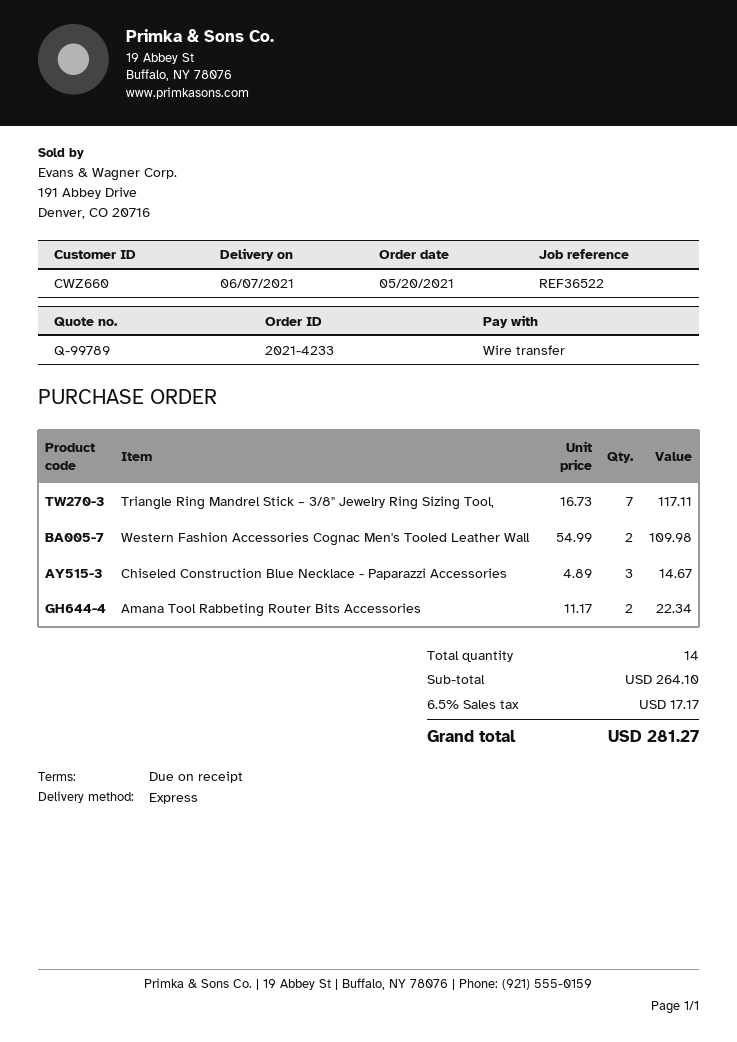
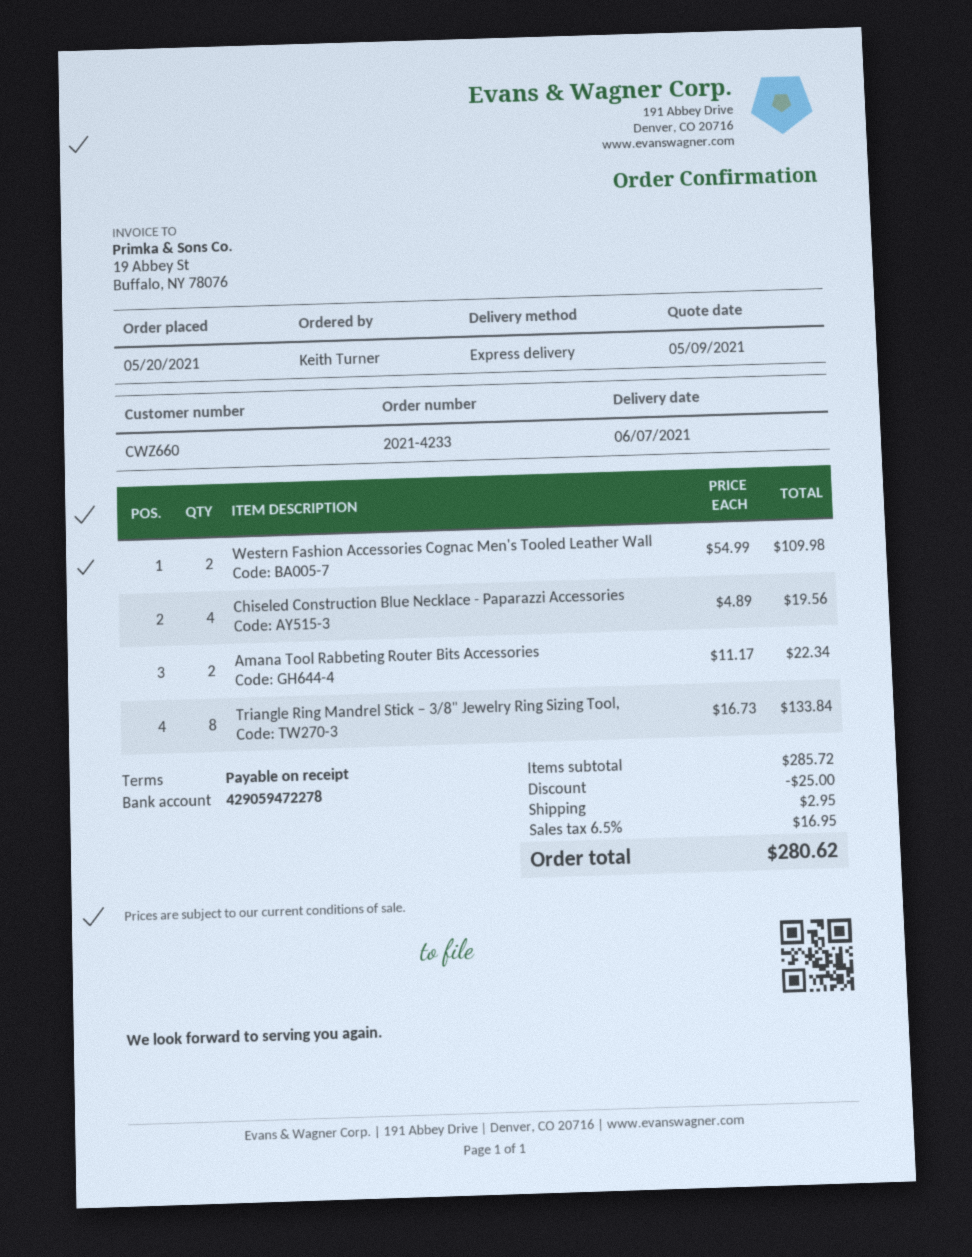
Triangle Ring Mandrel Stick – 3/8" Jewelry Ring Sizing Tool,: 7 x 16.73 = 117.11 -> 8 x 16.73 = 133.84
Chiseled Construction Blue Necklace - Paparazzi Accessories: 3 x 4.89 = 14.67 -> 4 x 4.89 = 19.56
subtotal: 264.10 -> 285.72
discount: none -> 25.00
shipping: none -> 2.95
tax: 6.5% = 17.17 -> 6.5% = 16.95
total: 281.27 -> 280.62

